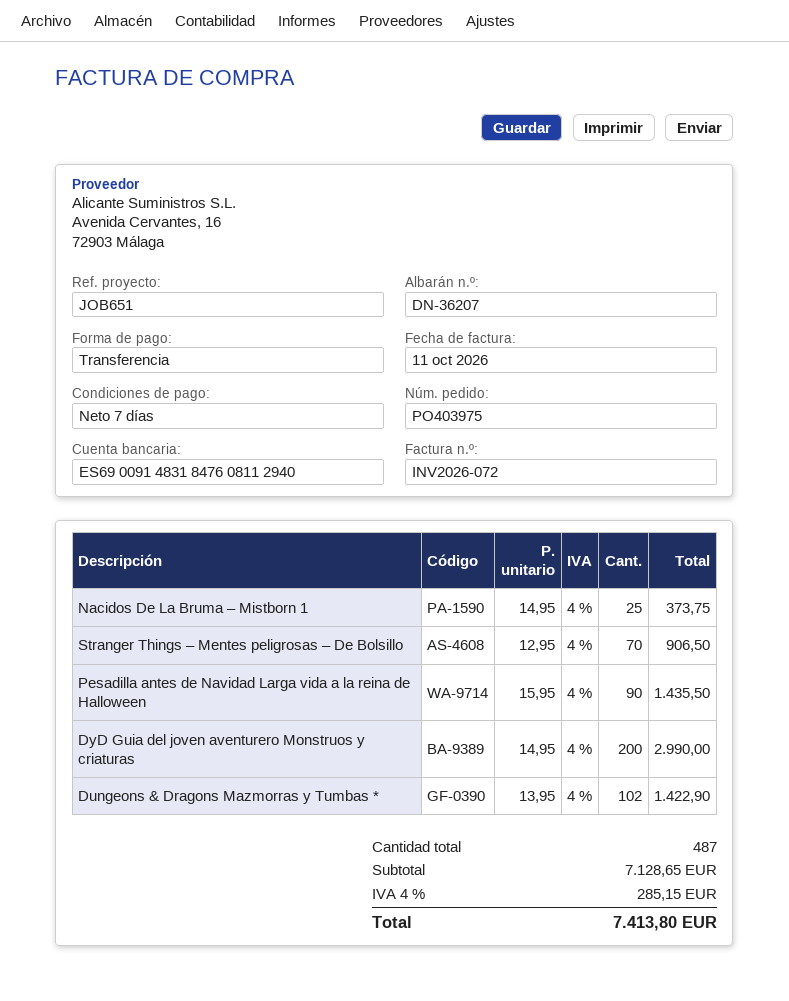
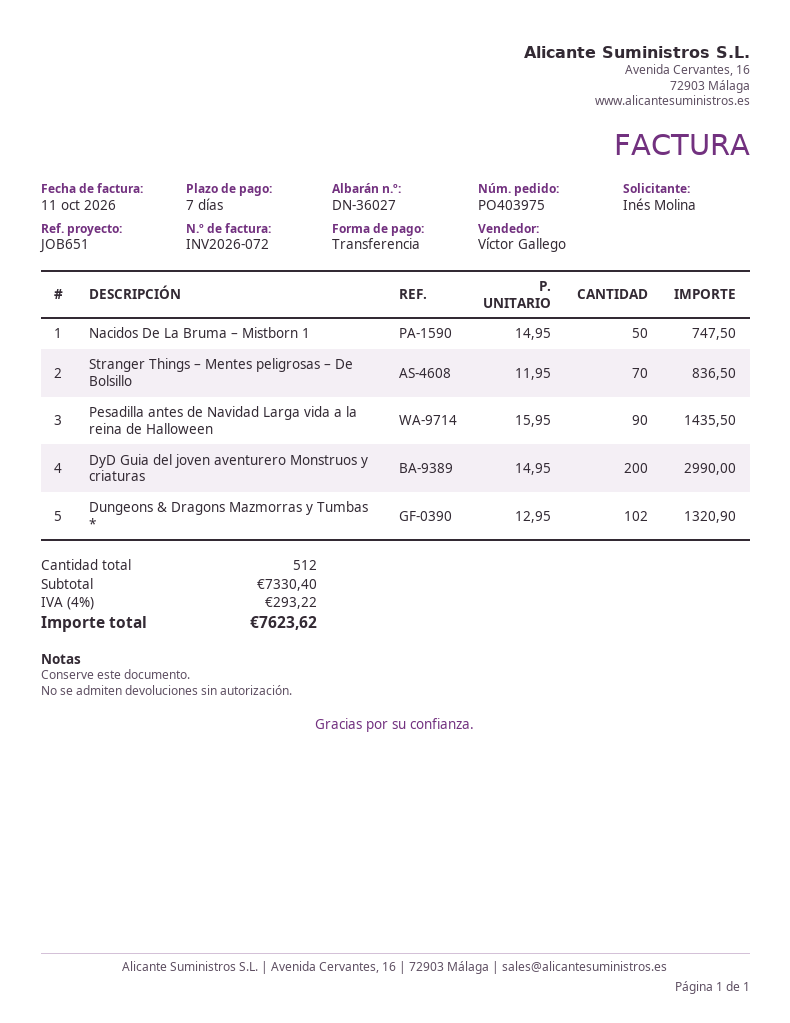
delivery note number: DN-36207 -> DN-36027
Nacidos De La Bruma – Mistborn 1: 25 x 14.95 = 373.75 -> 50 x 14.95 = 747.50
Stranger Things – Mentes peligrosas – De Bolsillo: 70 x 12.95 = 906.50 -> 70 x 11.95 = 836.50
Dungeons & Dragons Mazmorras y Tumbas *: 102 x 13.95 = 1422.90 -> 102 x 12.95 = 1320.90
total quantity: 487 -> 512
subtotal: 7128.65 -> 7330.40
tax: 4% = 285.15 -> 4% = 293.22
total: 7413.80 -> 7623.62

